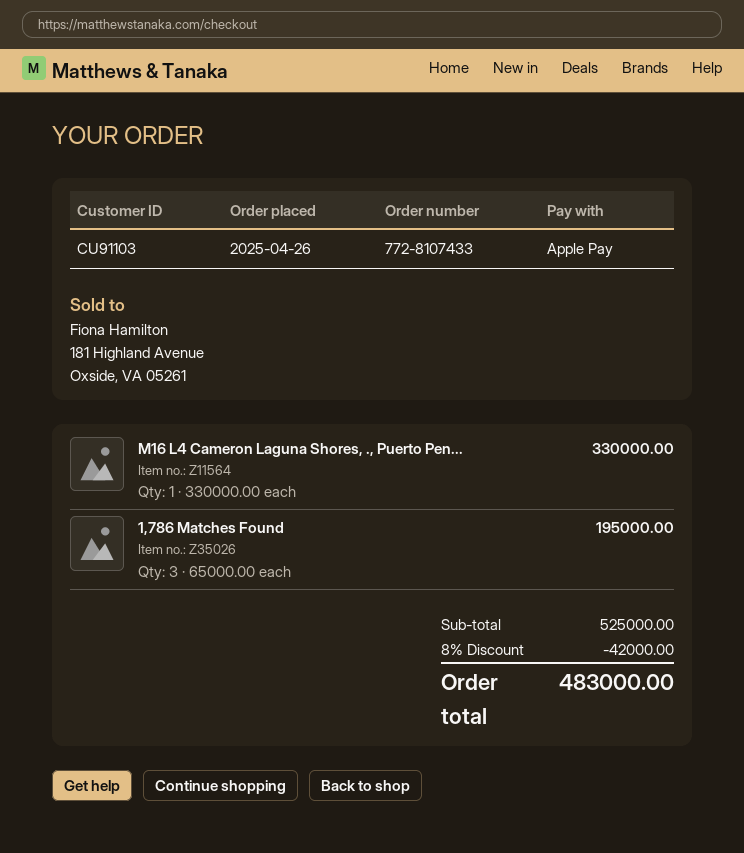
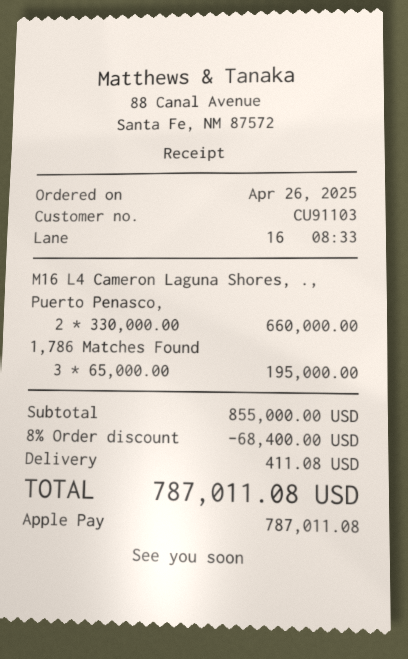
M16 L4 Cameron Laguna Shores, ., Puerto Pen...: 1 x 330000.00 = 330000.00 -> 2 x 330000.00 = 660000.00
subtotal: 525000.00 -> 855000.00
discount: 8% = 42000.00 -> 8% = 68400.00
shipping: none -> 411.08
total: 483000.00 -> 787011.08

